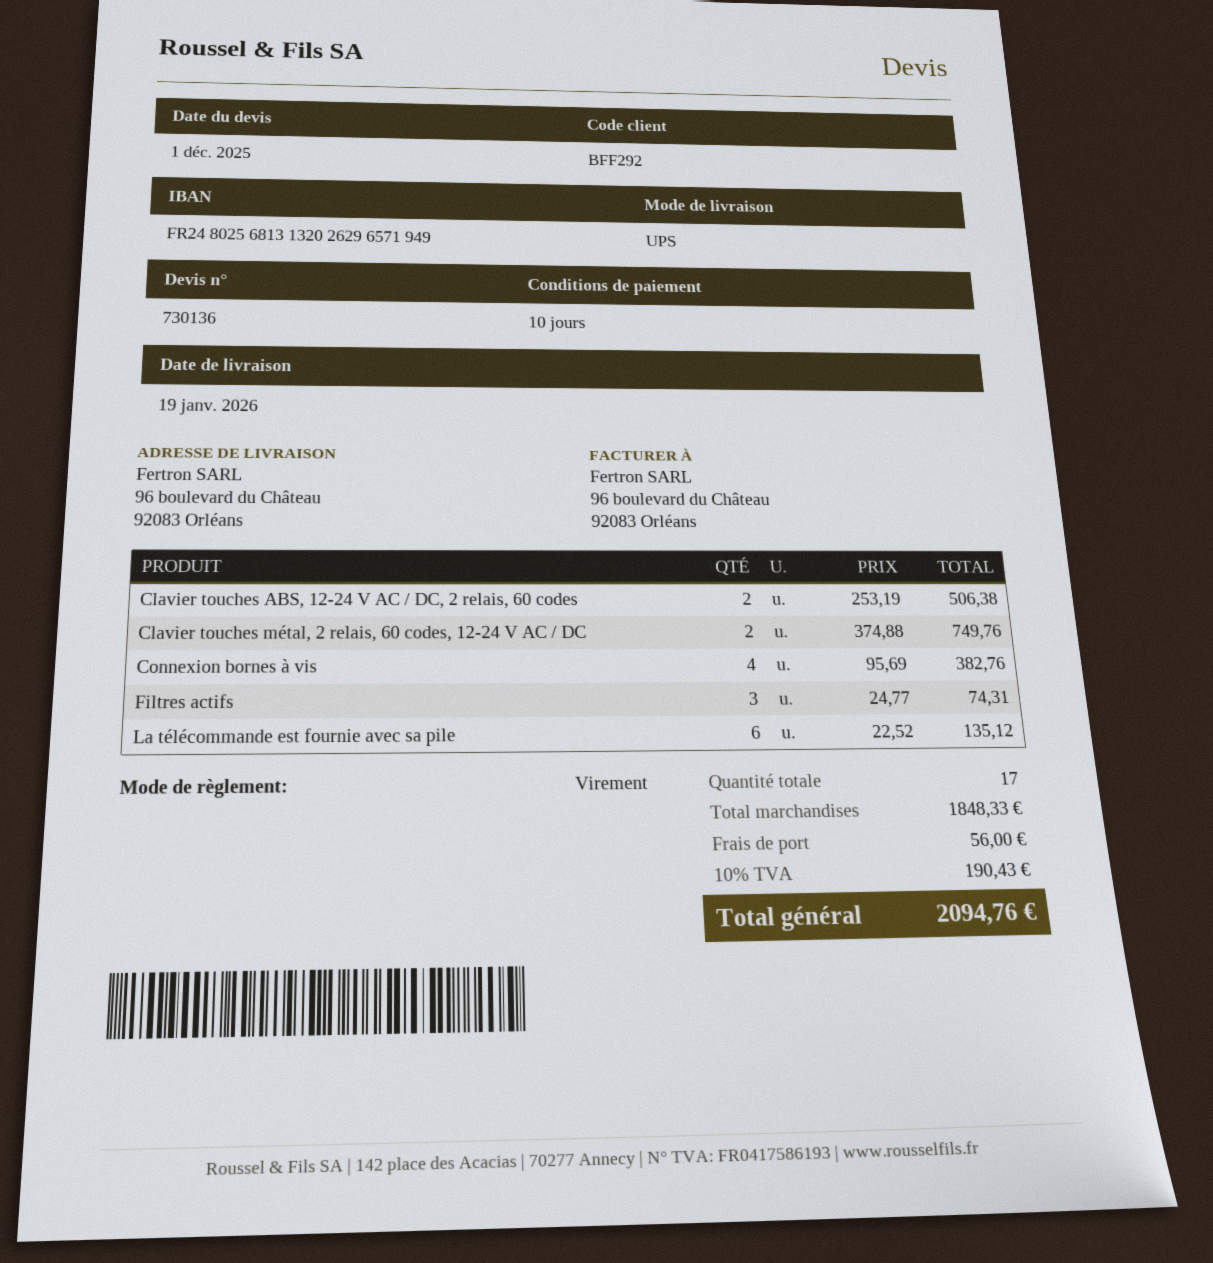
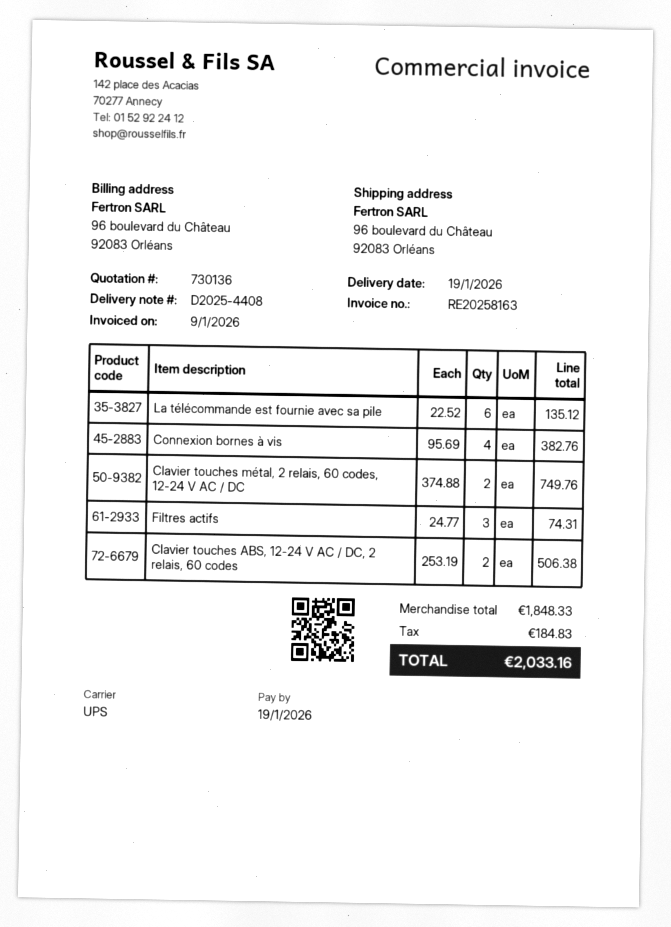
shipping: 56.00 -> none
tax: 190.43 -> 184.83
total: 2094.76 -> 2033.16

